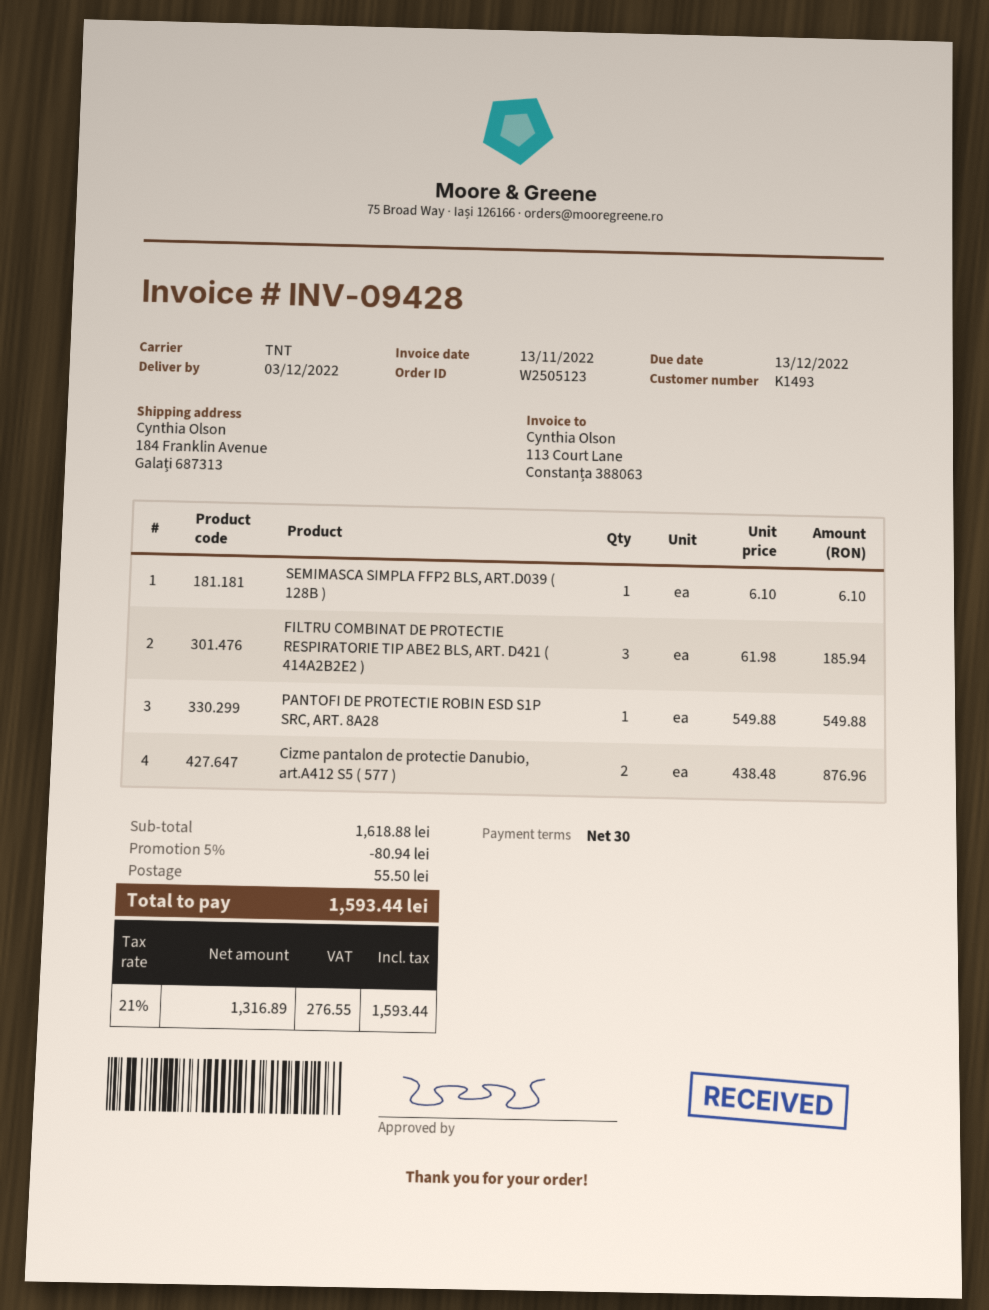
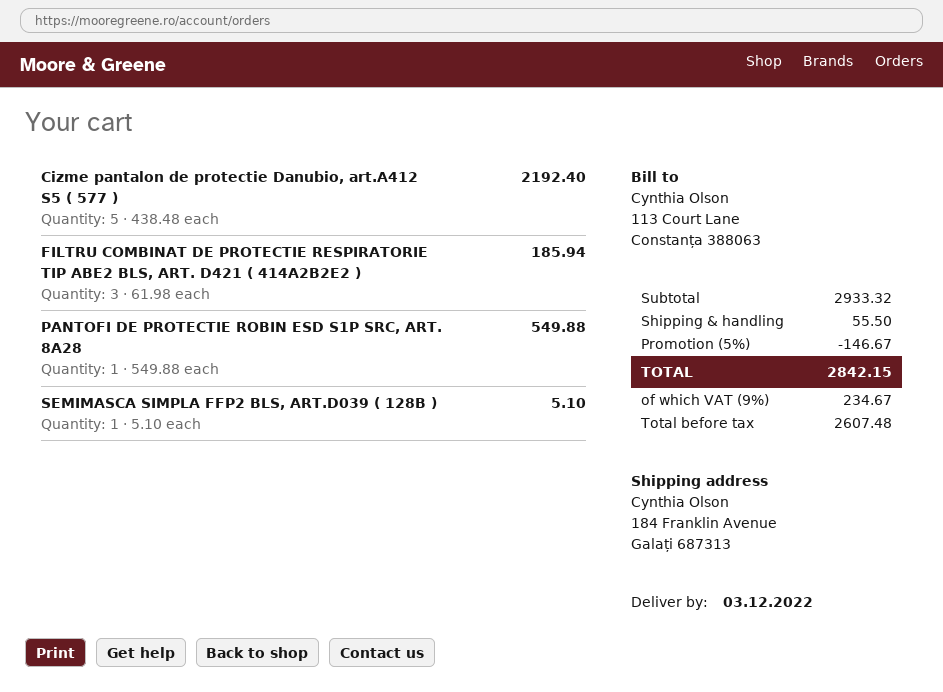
SEMIMASCA SIMPLA FFP2 BLS, ART.D039 ( 128B ): 1 x 6.10 = 6.10 -> 1 x 5.10 = 5.10
Cizme pantalon de protectie Danubio, art.A412 S5 ( 577 ): 2 x 438.48 = 876.96 -> 5 x 438.48 = 2192.40
subtotal: 1618.88 -> 2933.32
discount: 5% = 80.94 -> 5% = 146.67
net: 1316.89 -> 2607.48
tax: 21% = 276.55 -> 9% = 234.67
total: 1593.44 -> 2842.15

